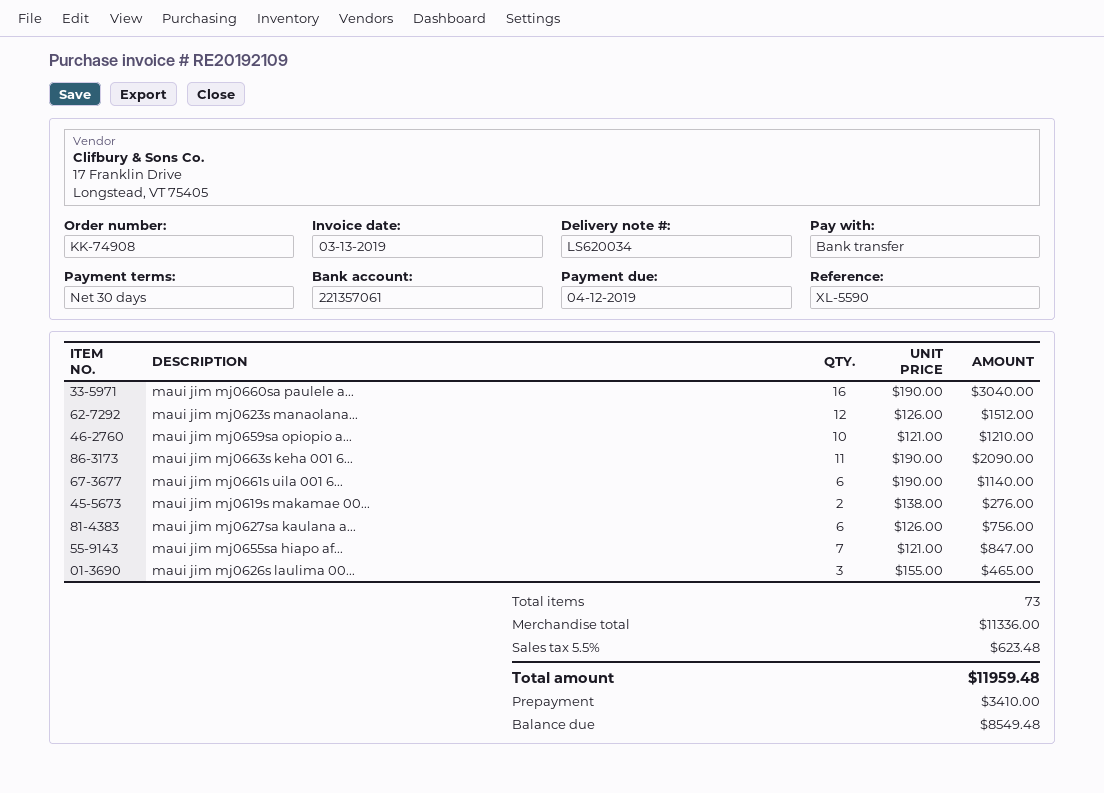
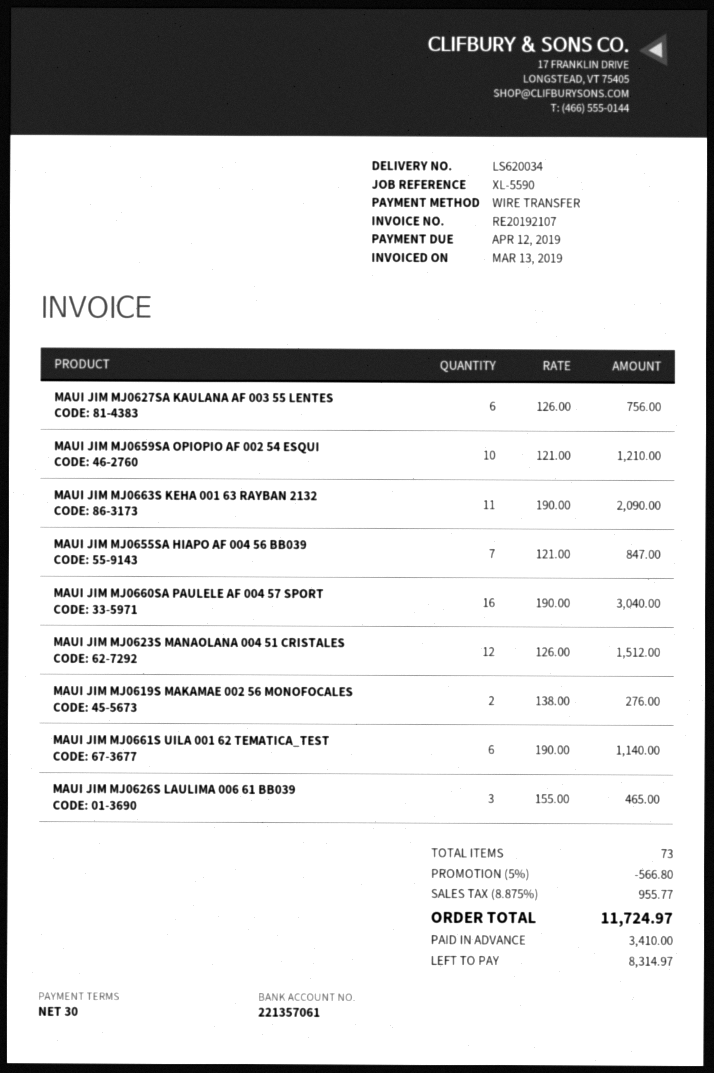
invoice number: RE20192109 -> RE20192107
discount: none -> 5% = 566.80
tax: 5.5% = 623.48 -> 8.875% = 955.77
total: 11959.48 -> 11724.97
balance: 8549.48 -> 8314.97

